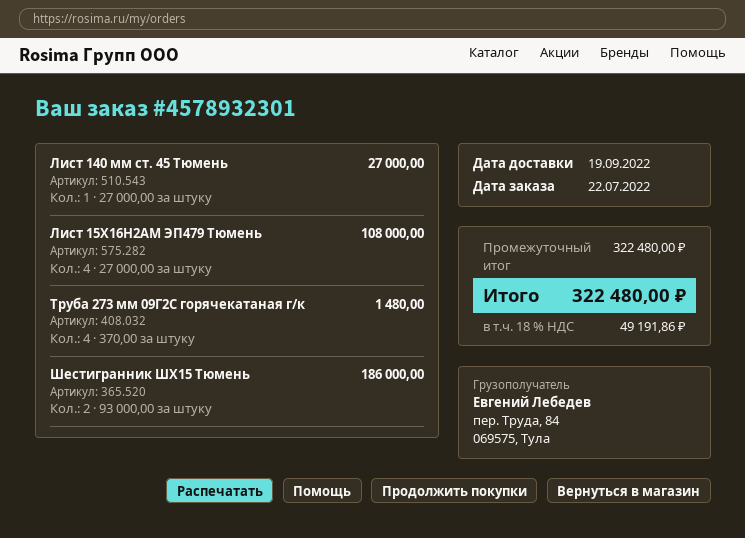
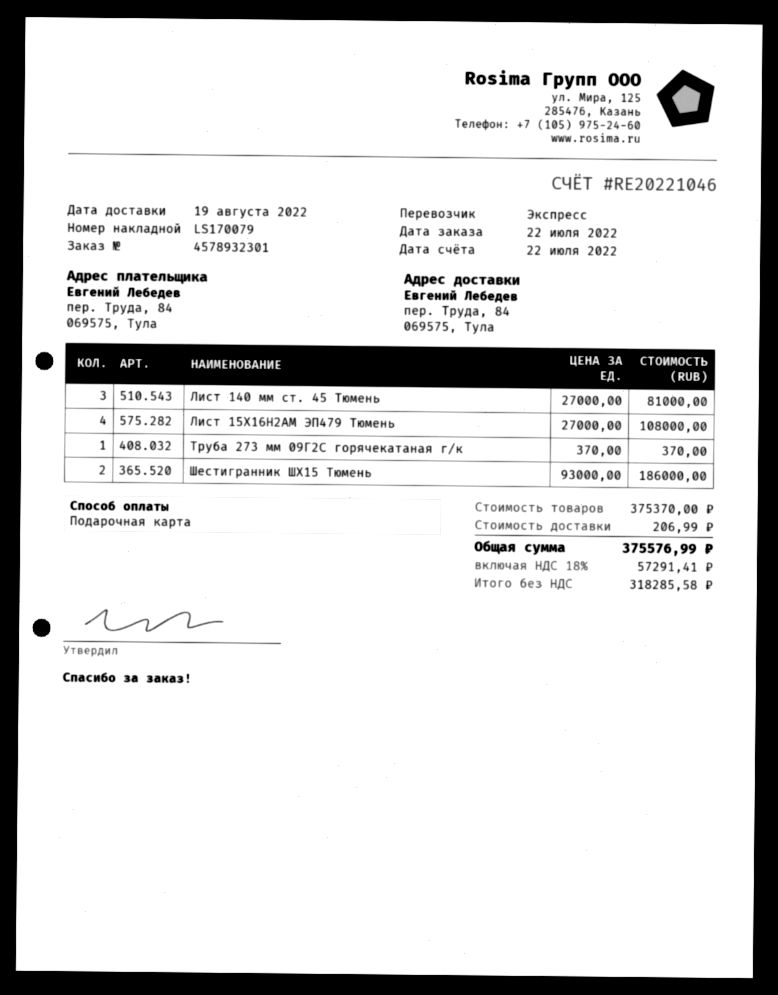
delivery date: 2022-09-19 -> 2022-08-19
Лист 140 мм ст. 45 Тюмень: 1 x 27000.00 = 27000.00 -> 3 x 27000.00 = 81000.00
Труба 273 мм 09Г2С горячекатаная г/к: 4 x 370.00 = 1480.00 -> 1 x 370.00 = 370.00
subtotal: 322480.00 -> 375370.00
shipping: none -> 206.99
tax: 18% = 49191.86 -> 18% = 57291.41
total: 322480.00 -> 375576.99

